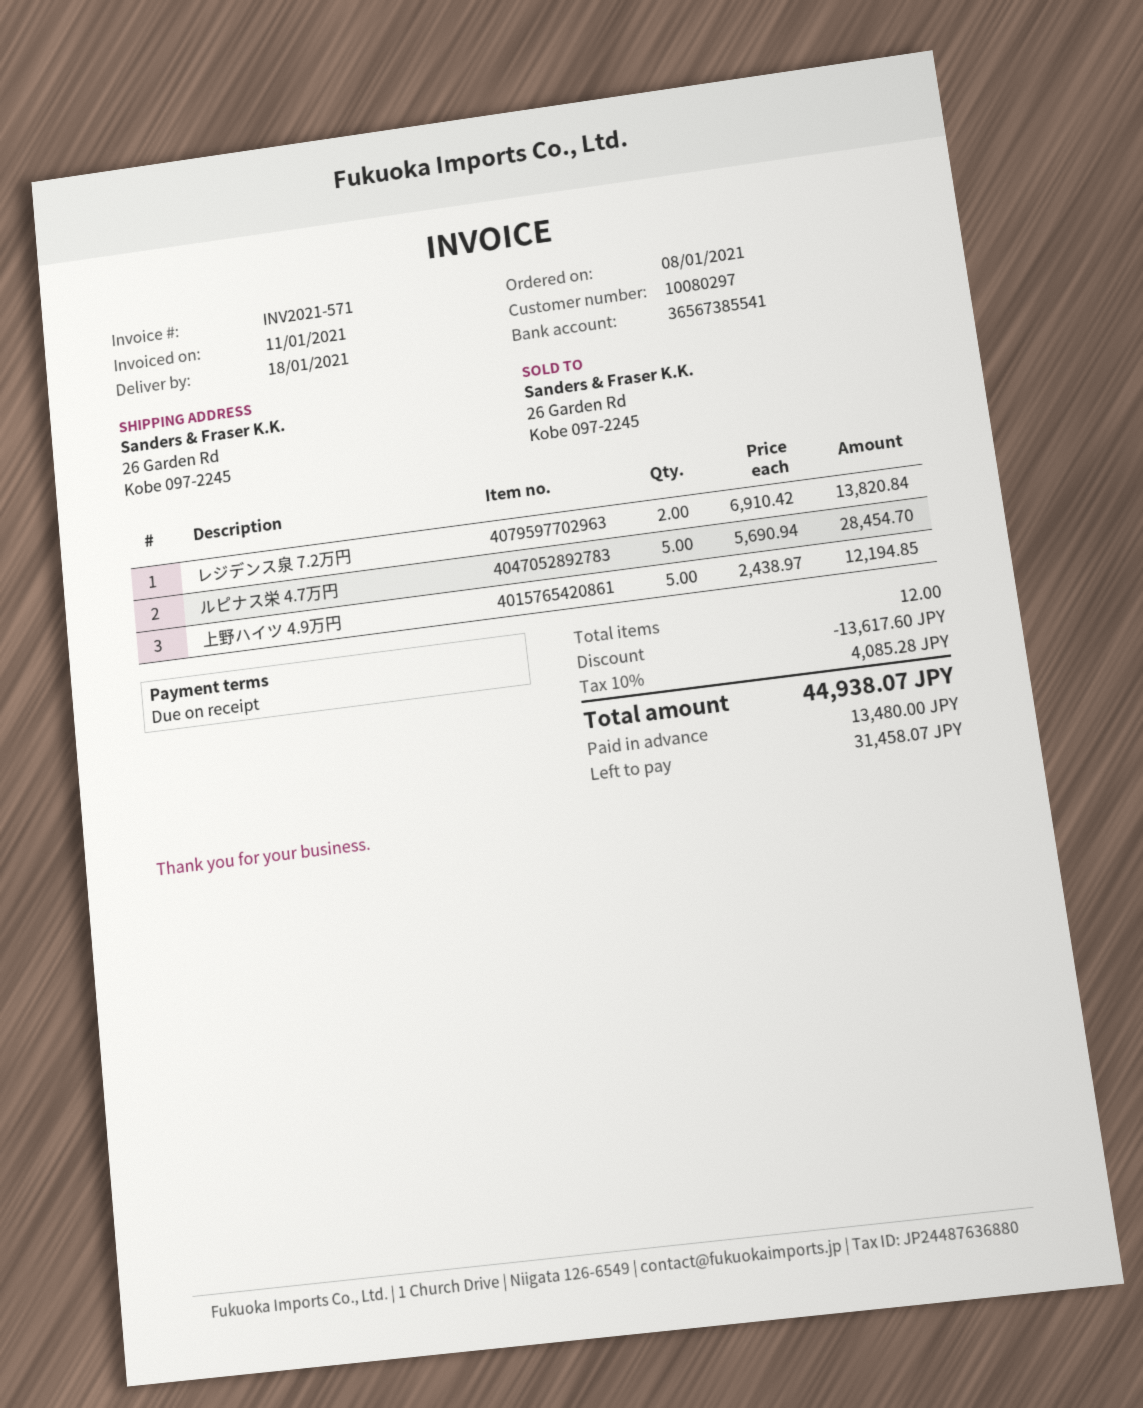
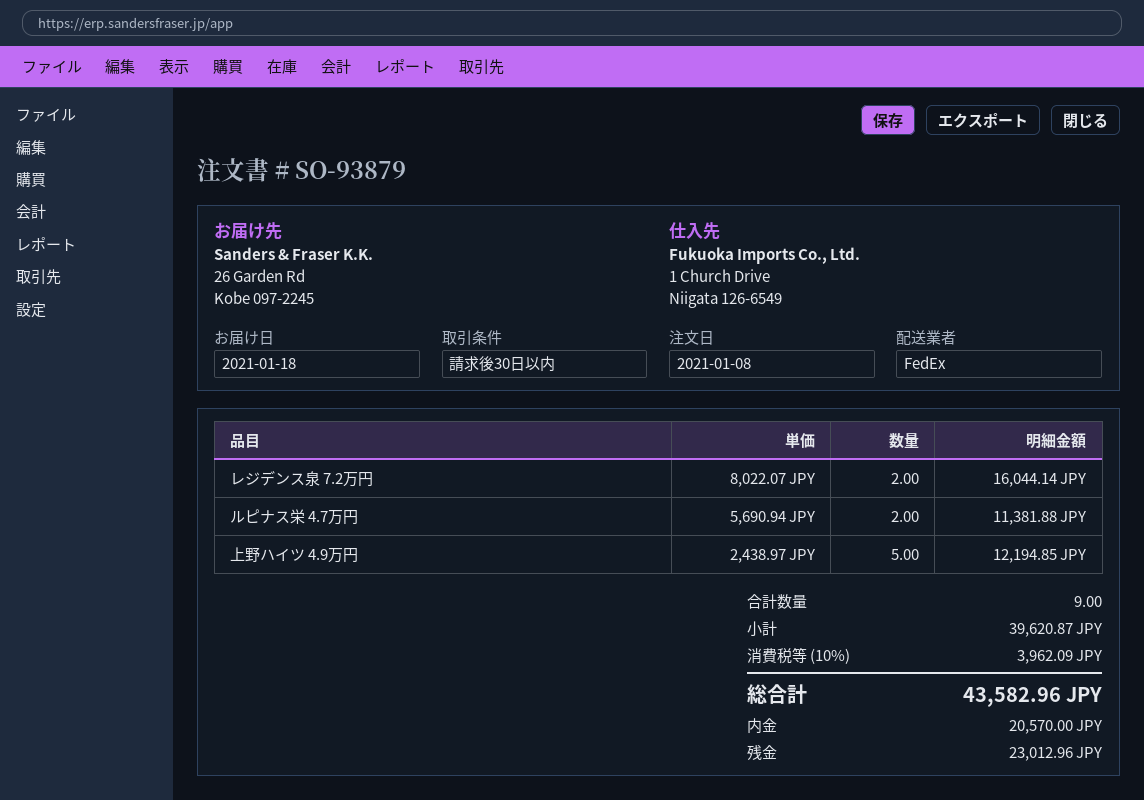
payment terms: on receipt -> 30 days
レジデンス泉 7.2万円: 2 x 6910.42 = 13820.84 -> 2 x 8022.07 = 16044.14
ルピナス栄 4.7万円: 5 x 5690.94 = 28454.70 -> 2 x 5690.94 = 11381.88
total quantity: 12 -> 9
discount: 13617.60 -> none
tax: 10% = 4085.28 -> 10% = 3962.09
total: 44938.07 -> 43582.96
deposit: 13480.00 -> 20570.00
balance: 31458.07 -> 23012.96

